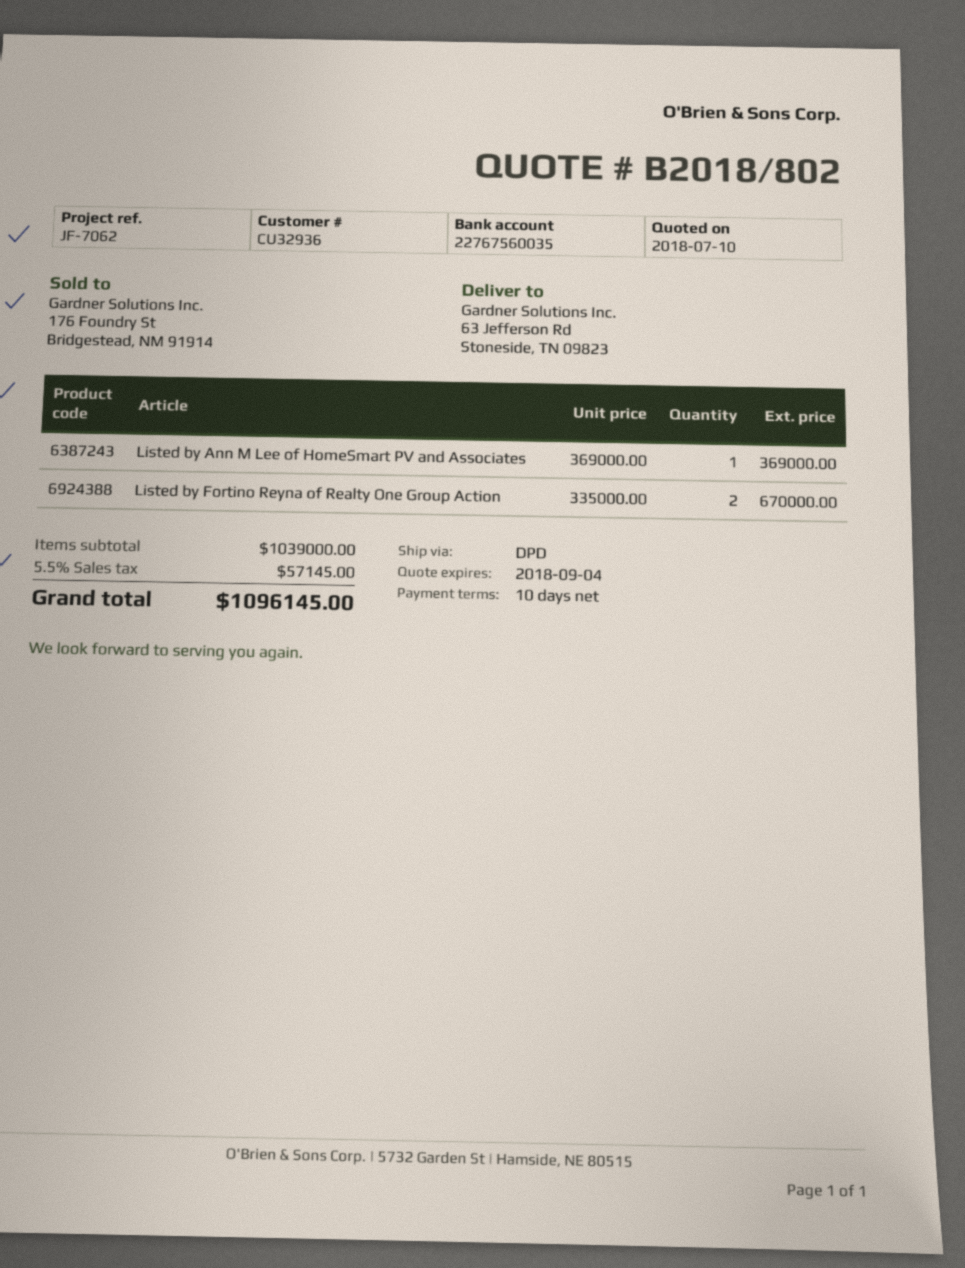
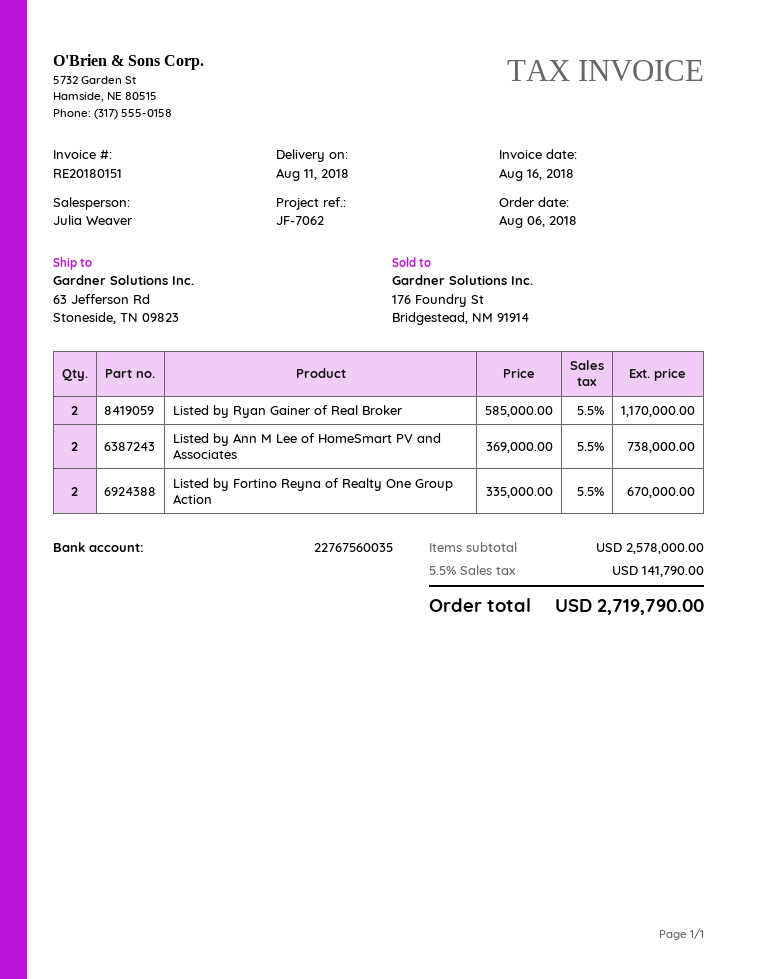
Listed by Ann M Lee of HomeSmart PV and Associates: 1 x 369000.00 = 369000.00 -> 2 x 369000.00 = 738000.00
Listed by Ryan Gainer of Real Broker: none -> 2 x 585000.00 = 1170000.00
subtotal: 1039000.00 -> 2578000.00
tax: 5.5% = 57145.00 -> 5.5% = 141790.00
total: 1096145.00 -> 2719790.00

